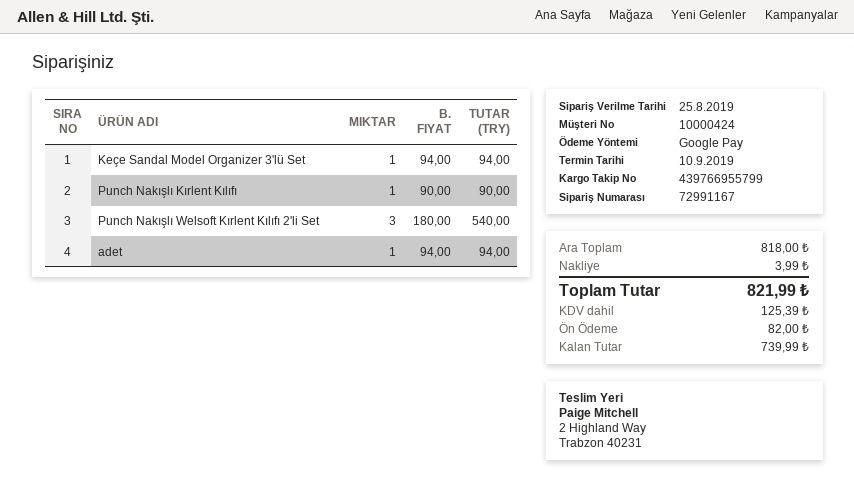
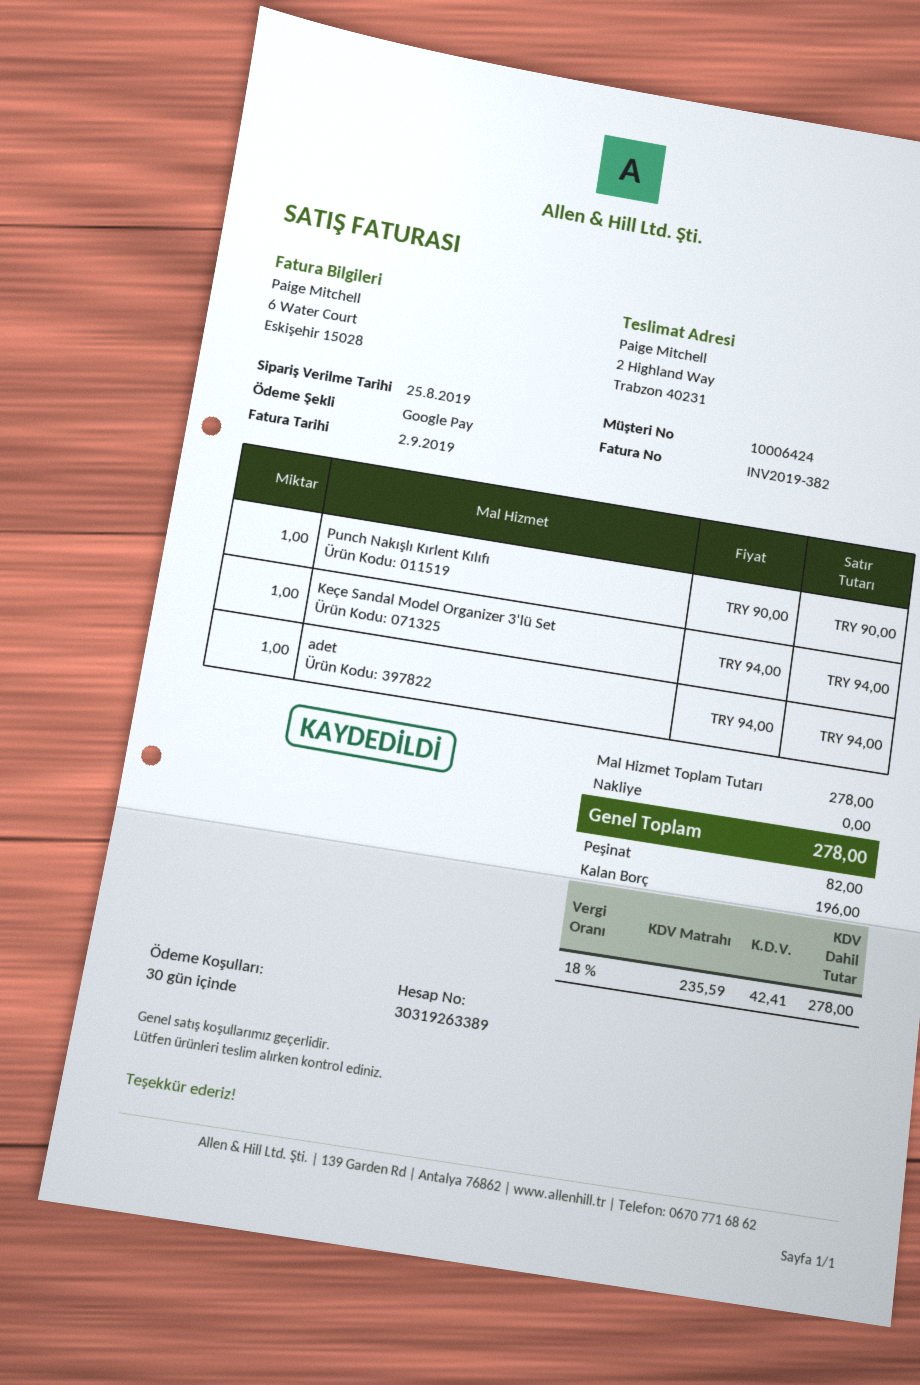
customer number: 10000424 -> 10006424
Punch Nakışlı Welsoft Kırlent Kılıfı 2'li Set: 3 x 180.00 = 540.00 -> none
subtotal: 818.00 -> 278.00
shipping: 3.99 -> 0.00
tax: 125.39 -> 42.41
total: 821.99 -> 278.00
balance: 739.99 -> 196.00

